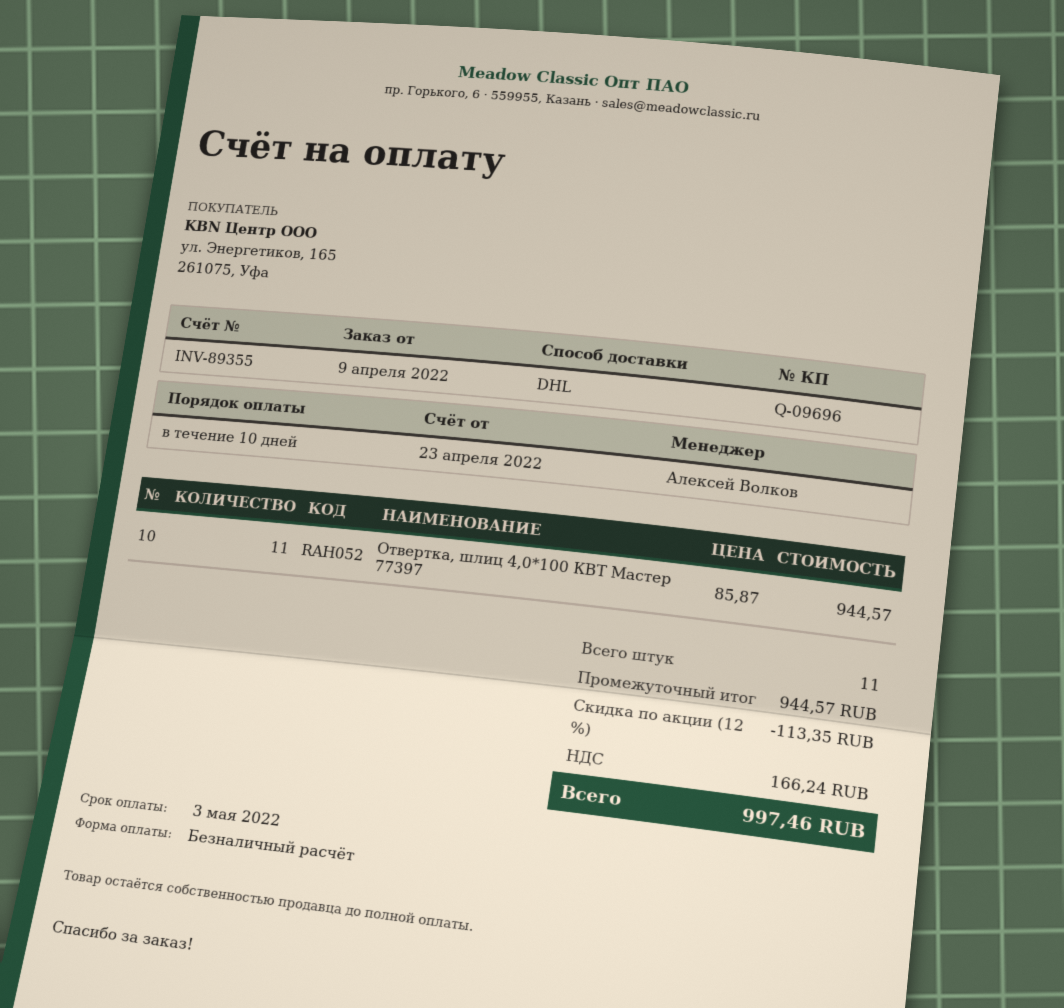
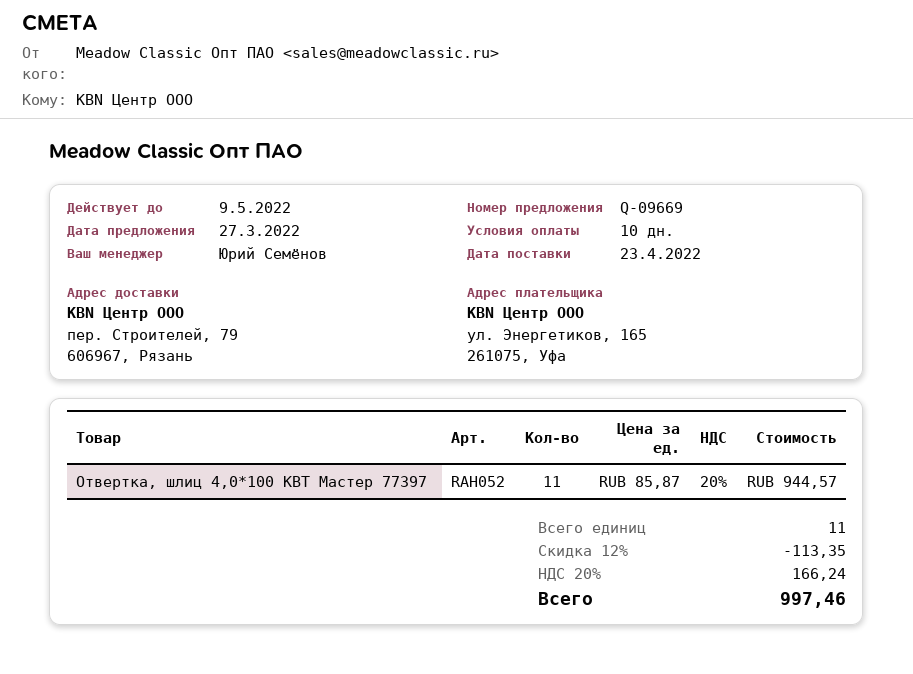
quote number: Q-09696 -> Q-09669
sales rep: Алексей Волков -> Юрий Семёнов

